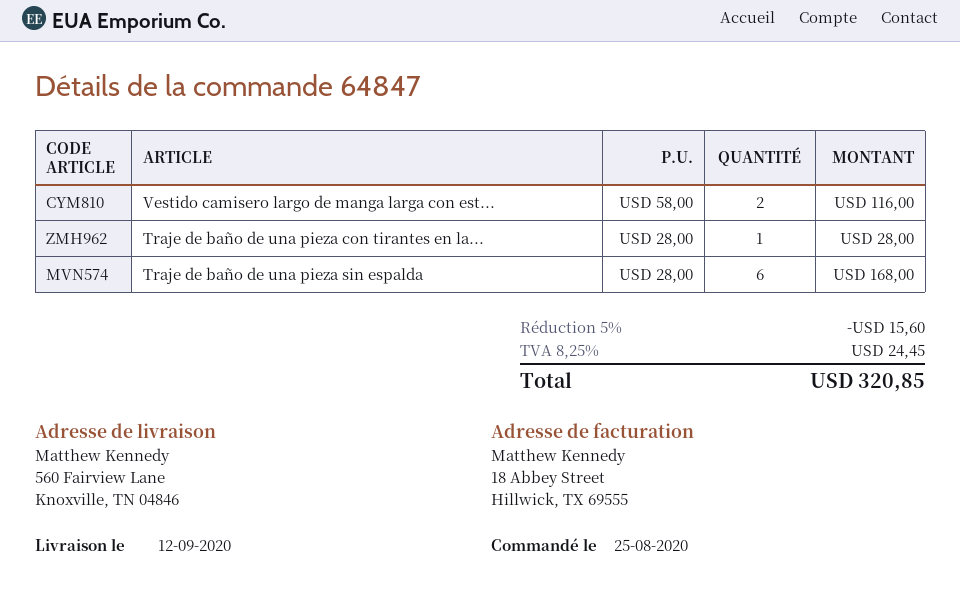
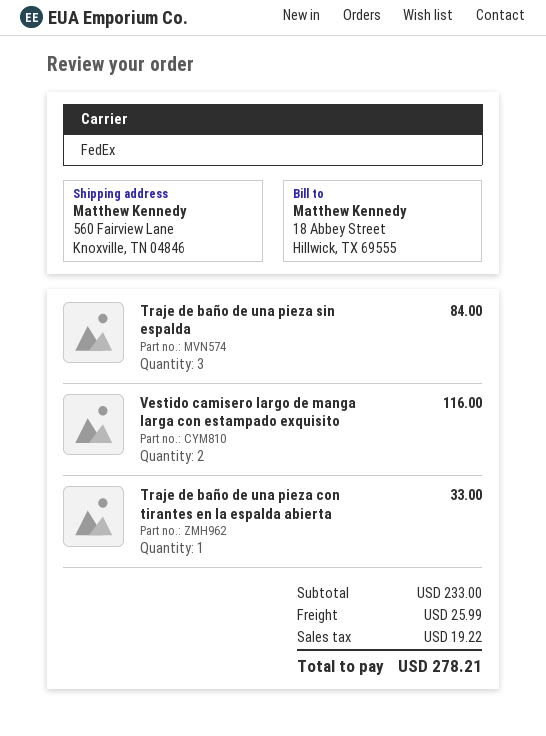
Traje de baño de una pieza con tirantes en la...: 1 for 28.00 -> 1 for 33.00
Traje de baño de una pieza sin espalda: 6 for 168.00 -> 3 for 84.00
discount: 5% = 15.60 -> none
shipping: none -> 25.99
tax: 24.45 -> 19.22
total: 320.85 -> 278.21

